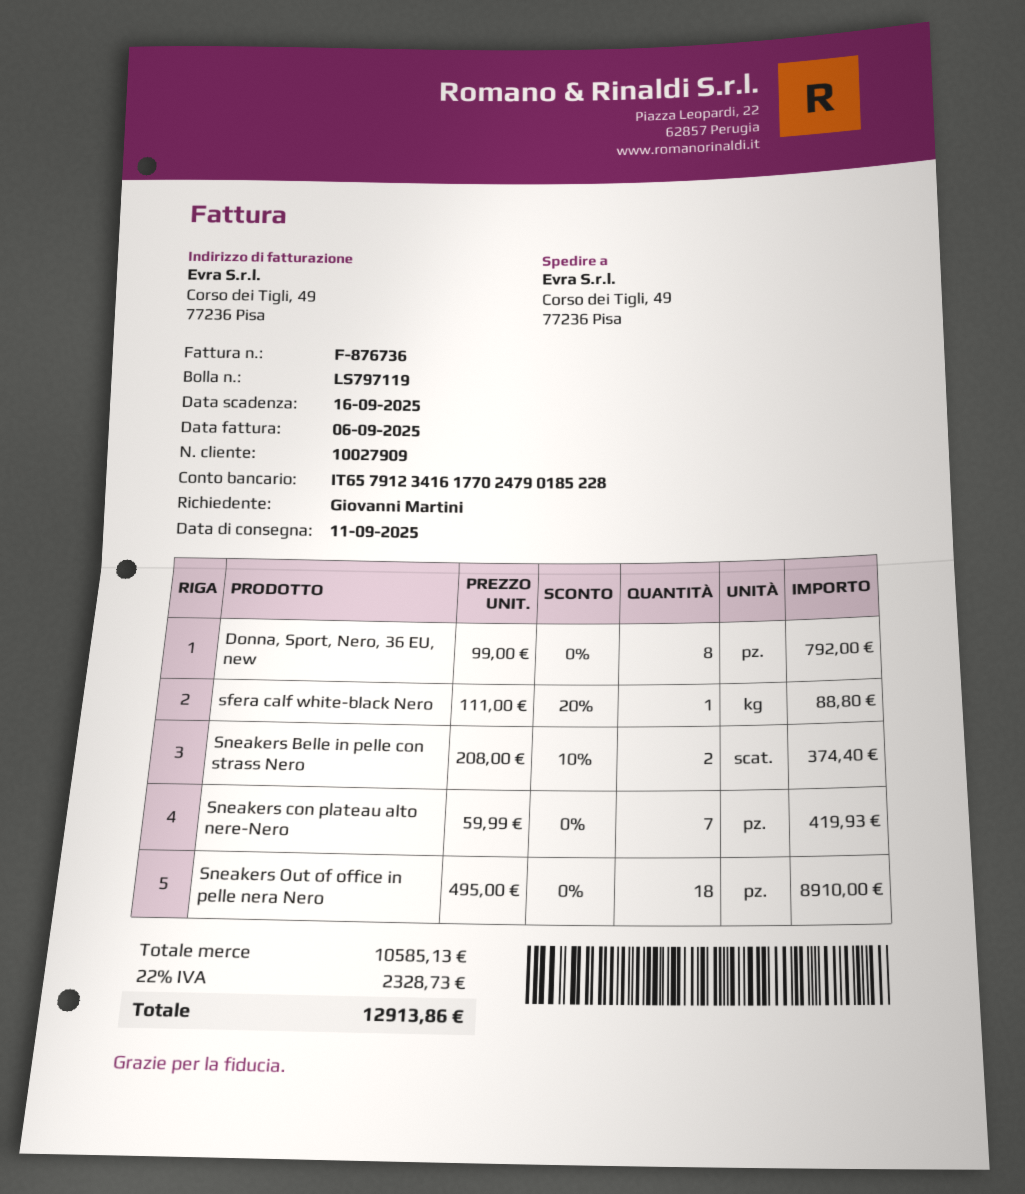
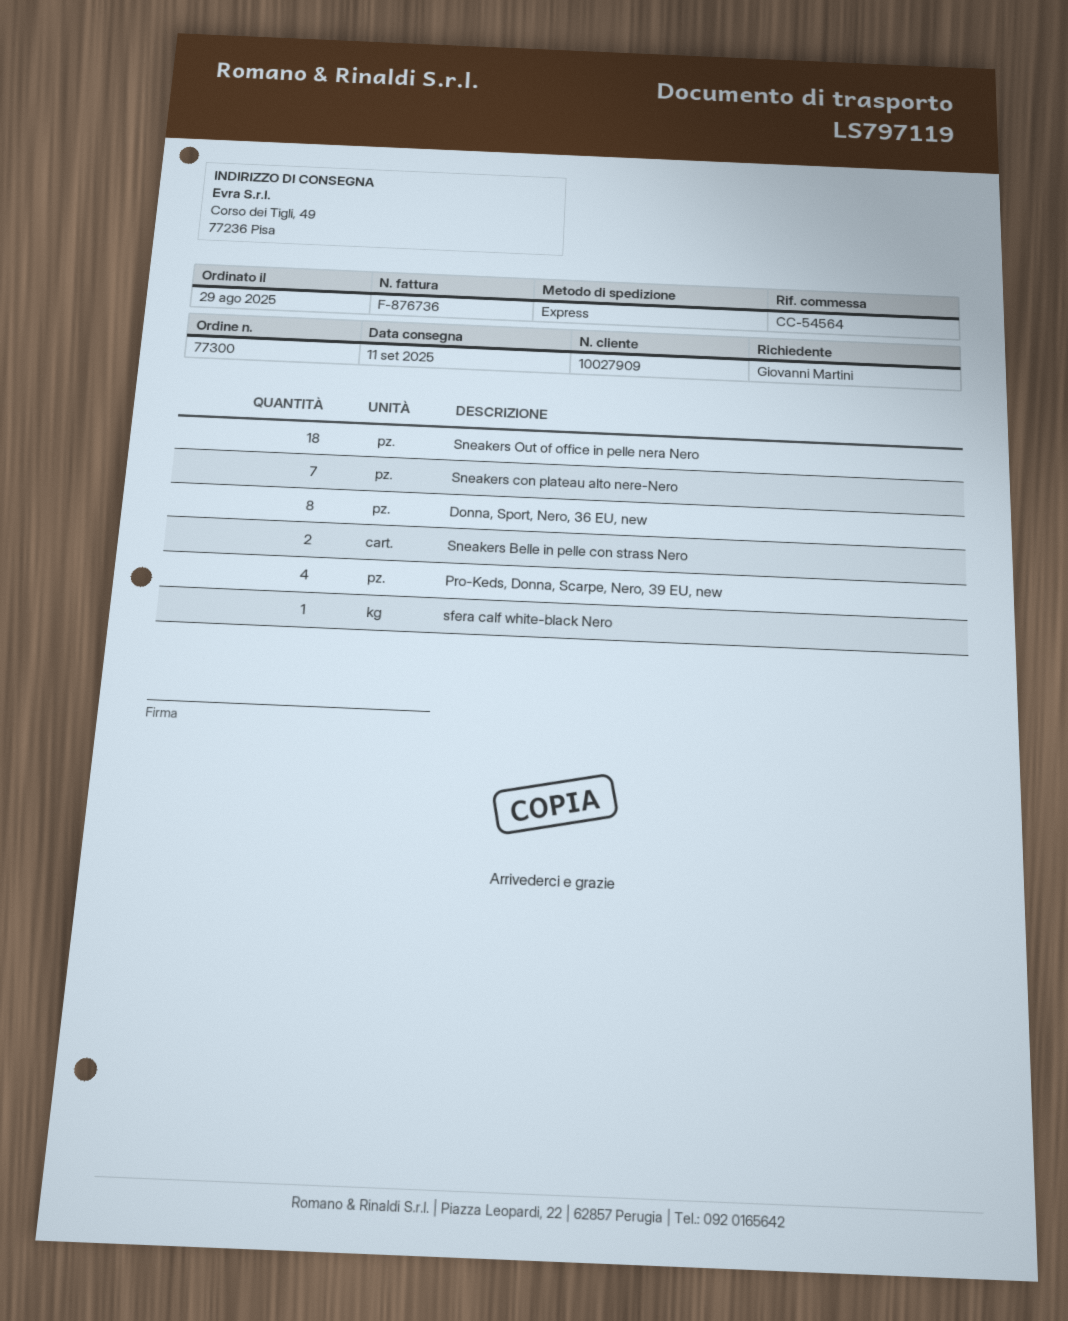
Pro-Keds, Donna, Scarpe, Nero, 39 EU, new: none -> 4

